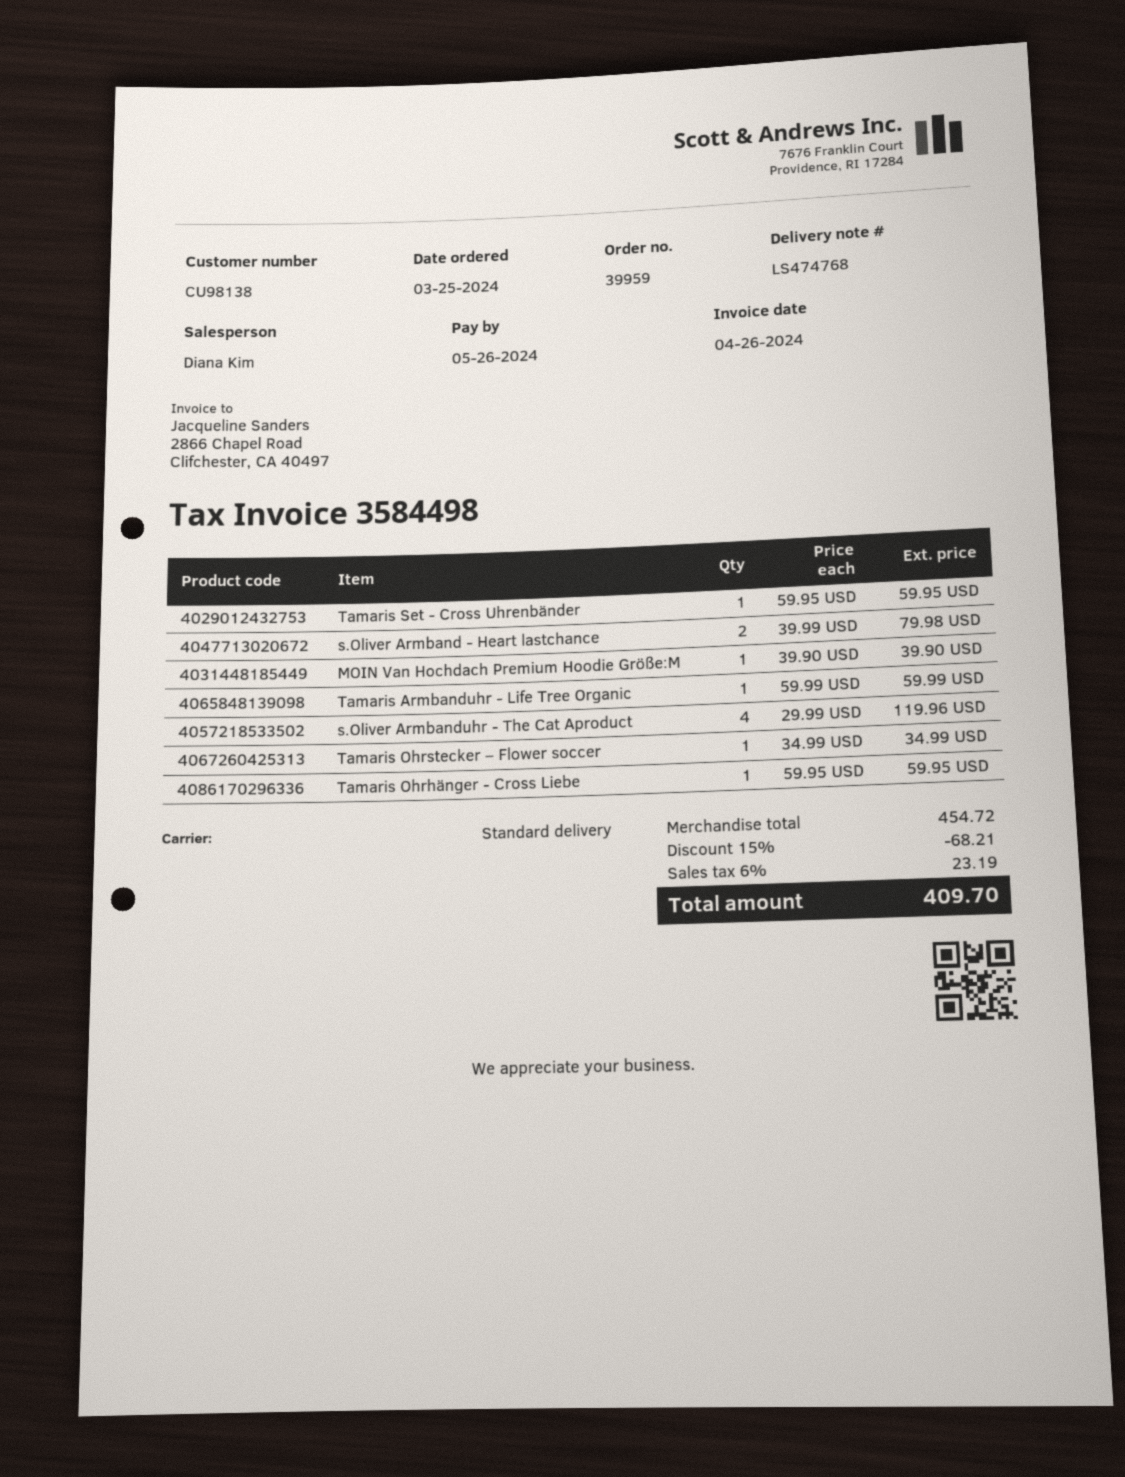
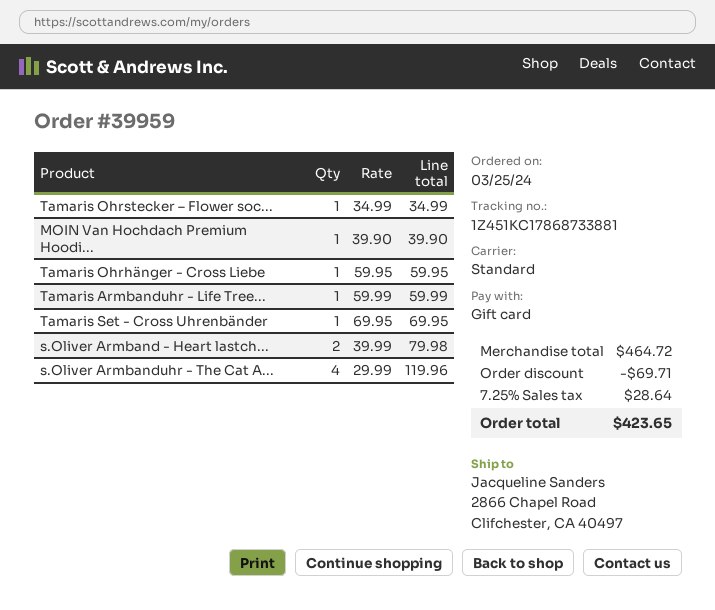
Tamaris Set - Cross Uhrenbänder: 1 x 59.95 = 59.95 -> 1 x 69.95 = 69.95
subtotal: 454.72 -> 464.72
discount: 68.21 -> 69.71
tax: 6% = 23.19 -> 7.25% = 28.64
total: 409.70 -> 423.65

